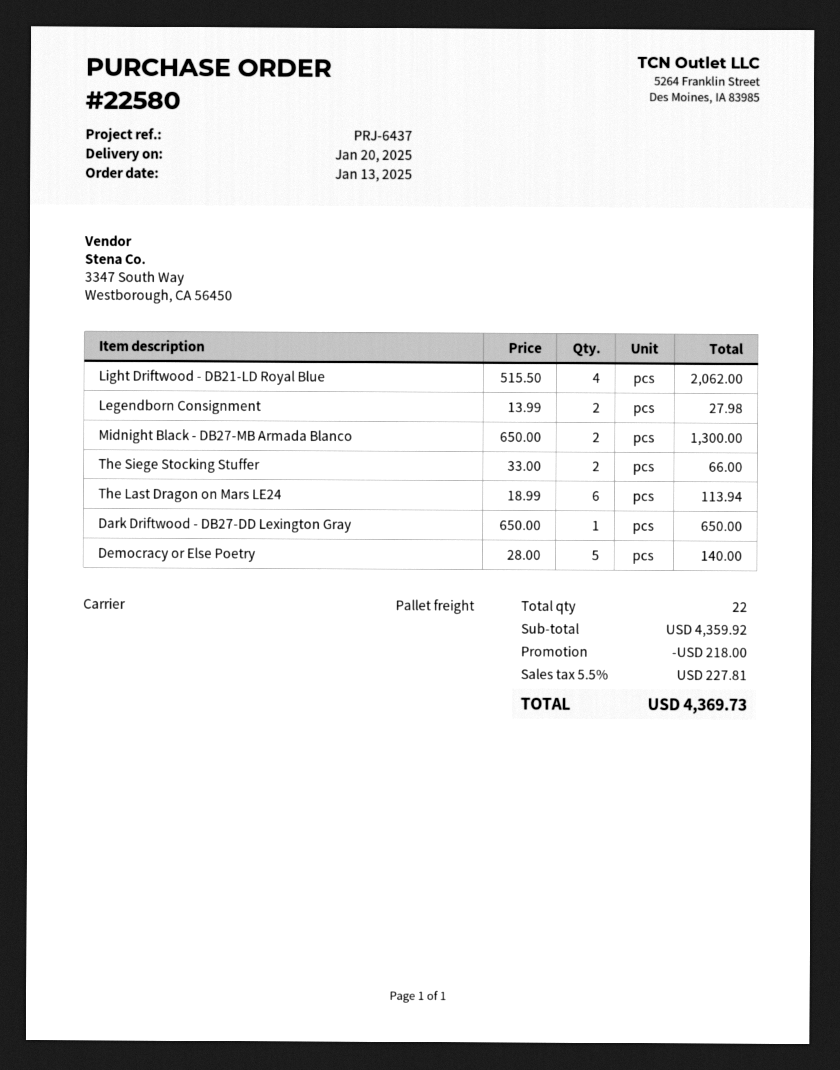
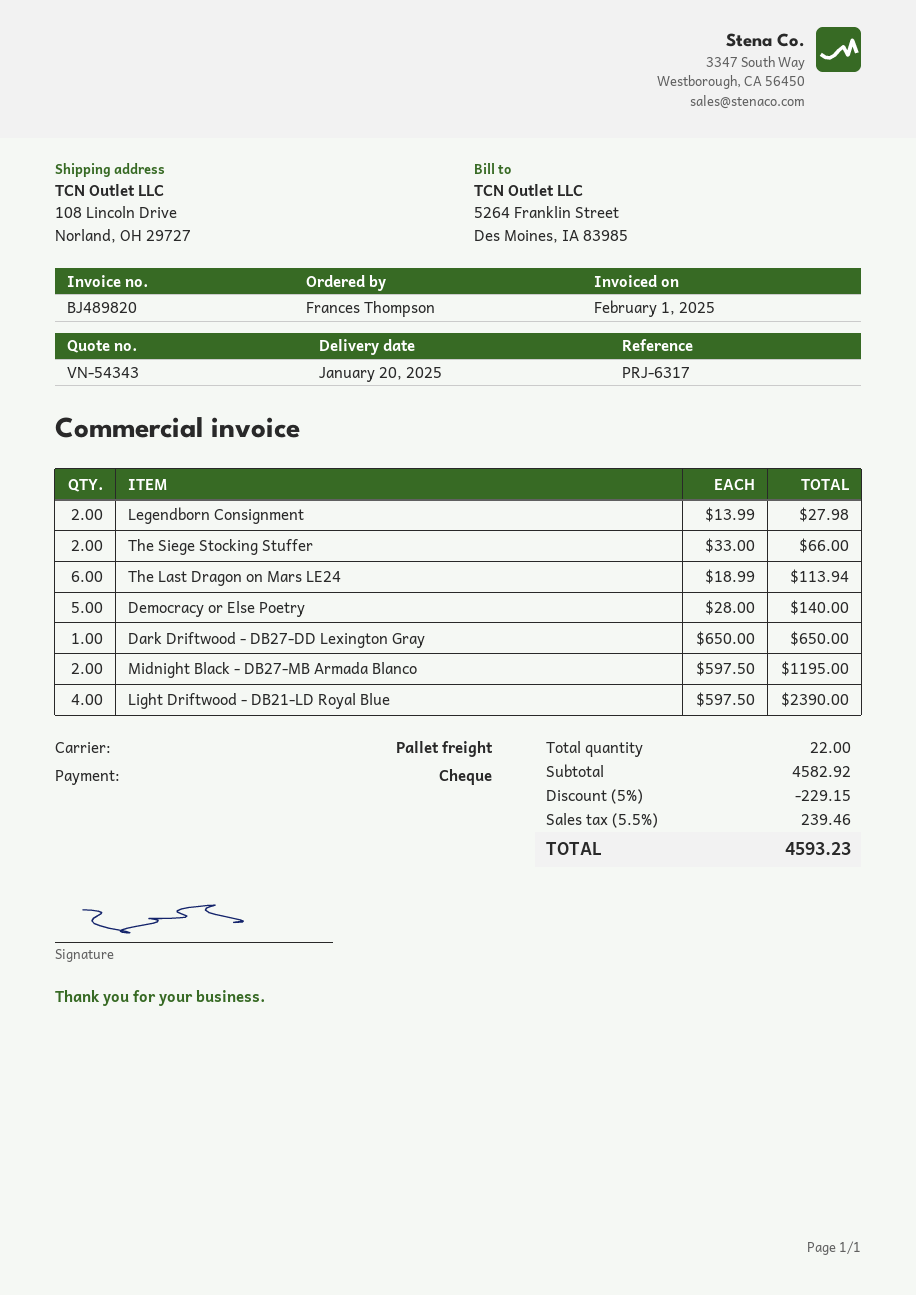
reference: PRJ-6437 -> PRJ-6317
Light Driftwood - DB21-LD Royal Blue: 4 x 515.50 = 2062.00 -> 4 x 597.50 = 2390.00
Midnight Black - DB27-MB Armada Blanco: 2 x 650.00 = 1300.00 -> 2 x 597.50 = 1195.00
subtotal: 4359.92 -> 4582.92
discount: 218.00 -> 229.15
tax: 5.5% = 227.81 -> 5.5% = 239.46
total: 4369.73 -> 4593.23

